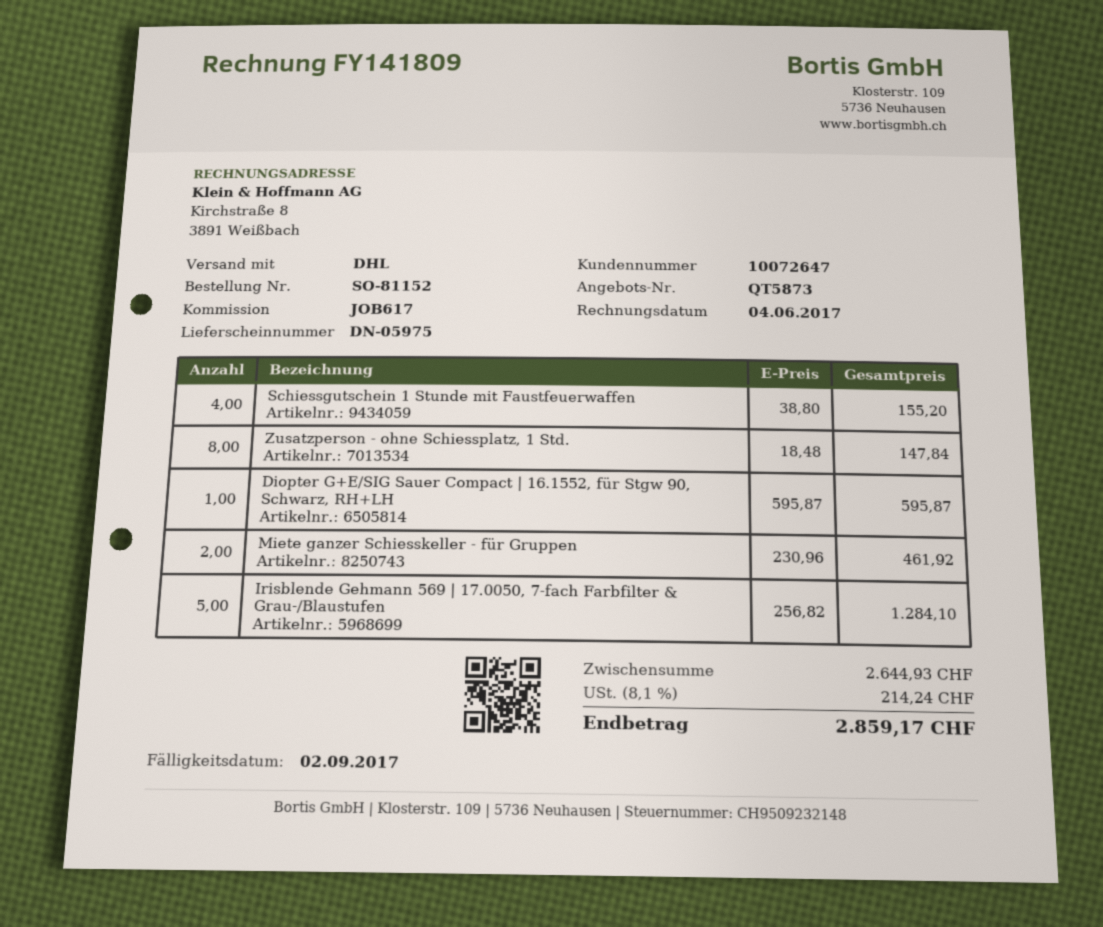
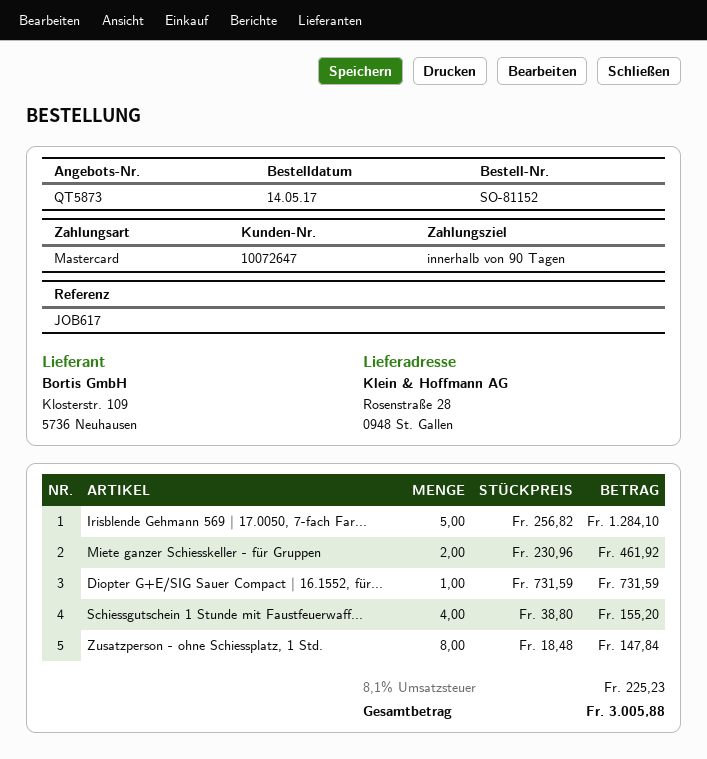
Diopter G+E/SIG Sauer Compact | 16.1552, für Stgw 90, Schwarz, RH+LH: 1 x 595.87 = 595.87 -> 1 x 731.59 = 731.59
tax: 8.1% = 214.24 -> 8.1% = 225.23
total: 2859.17 -> 3005.88

